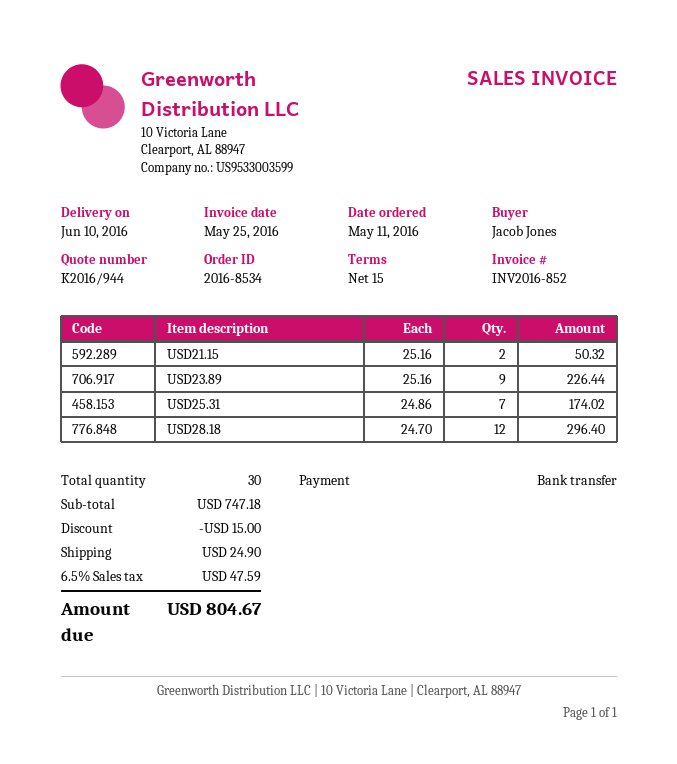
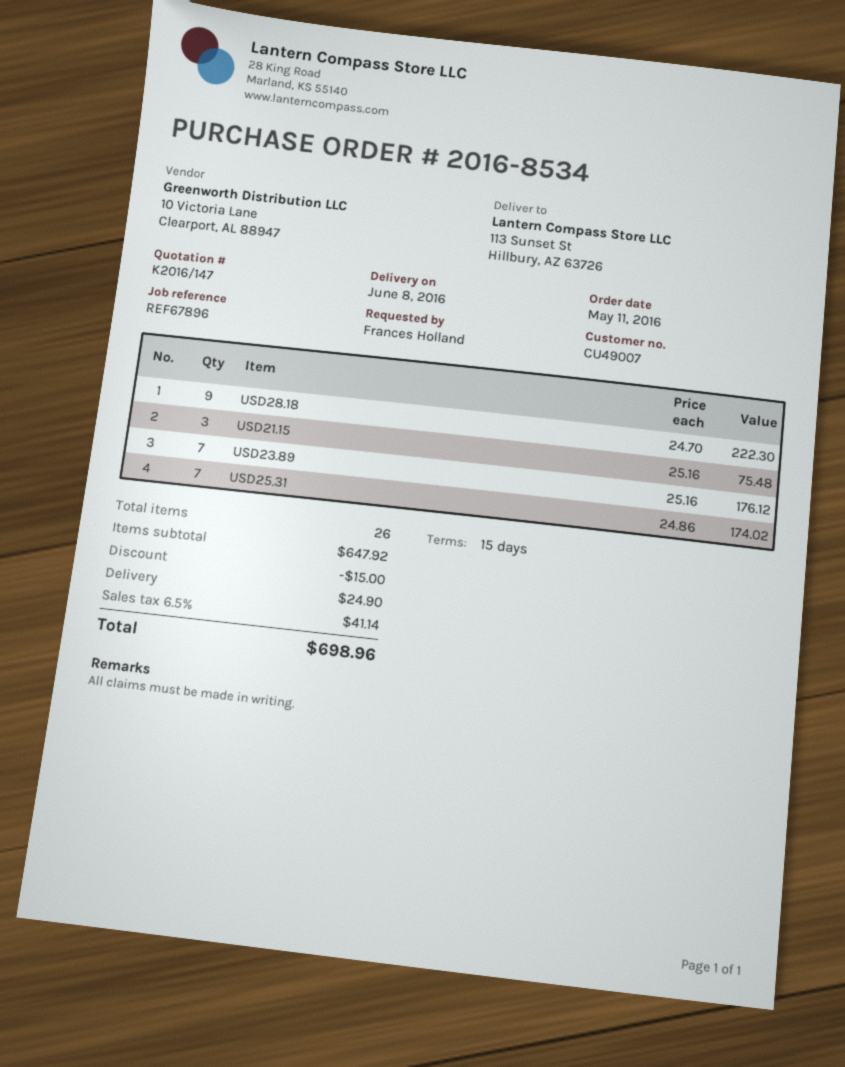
quote number: K2016/944 -> K2016/147
delivery date: 2016-06-10 -> 2016-06-08
ordered by: Jacob Jones -> Frances Holland
USD21.15: 2 x 25.16 = 50.32 -> 3 x 25.16 = 75.48
USD23.89: 9 x 25.16 = 226.44 -> 7 x 25.16 = 176.12
USD28.18: 12 x 24.70 = 296.40 -> 9 x 24.70 = 222.30
total quantity: 30 -> 26
subtotal: 747.18 -> 647.92
tax: 6.5% = 47.59 -> 6.5% = 41.14
total: 804.67 -> 698.96

